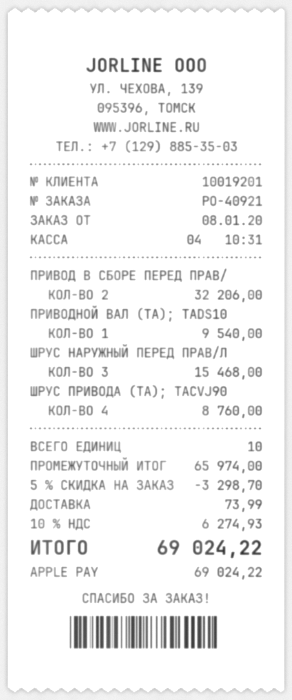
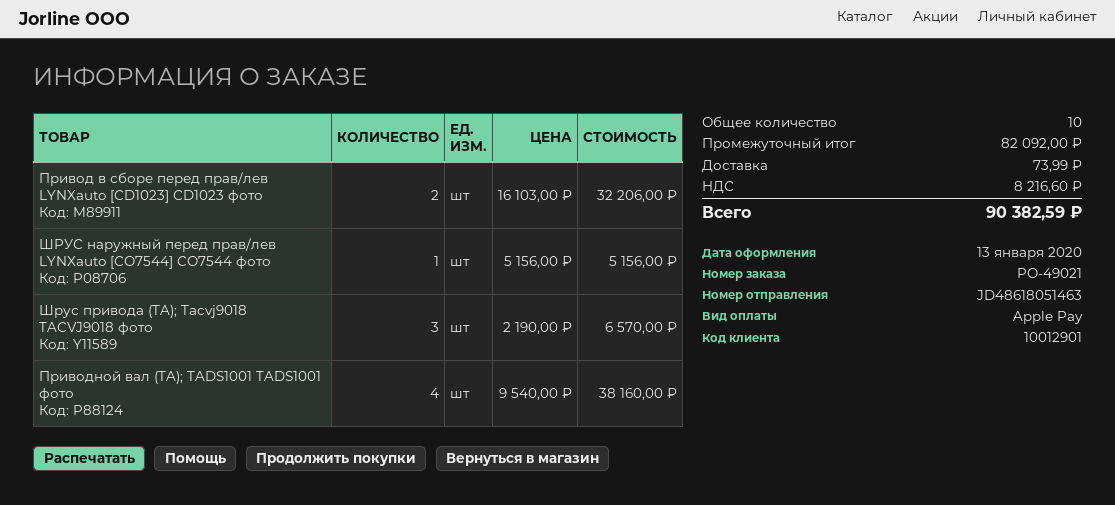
order number: PO-40921 -> PO-49021
order date: 2020-01-08 -> 2020-01-13
customer number: 10019201 -> 10012901
ПРИВОДНОЙ ВАЛ (TA); TADS10: 1 for 9540.00 -> 4 for 38160.00
ШРУС НАРУЖНЫЙ ПЕРЕД ПРАВ/Л: 3 for 15468.00 -> 1 for 5156.00
ШРУС ПРИВОДА (TA); TACVJ90: 4 for 8760.00 -> 3 for 6570.00
subtotal: 65974.00 -> 82092.00
discount: 5% = 3298.70 -> none
tax: 6274.93 -> 8216.60
total: 69024.22 -> 90382.59

